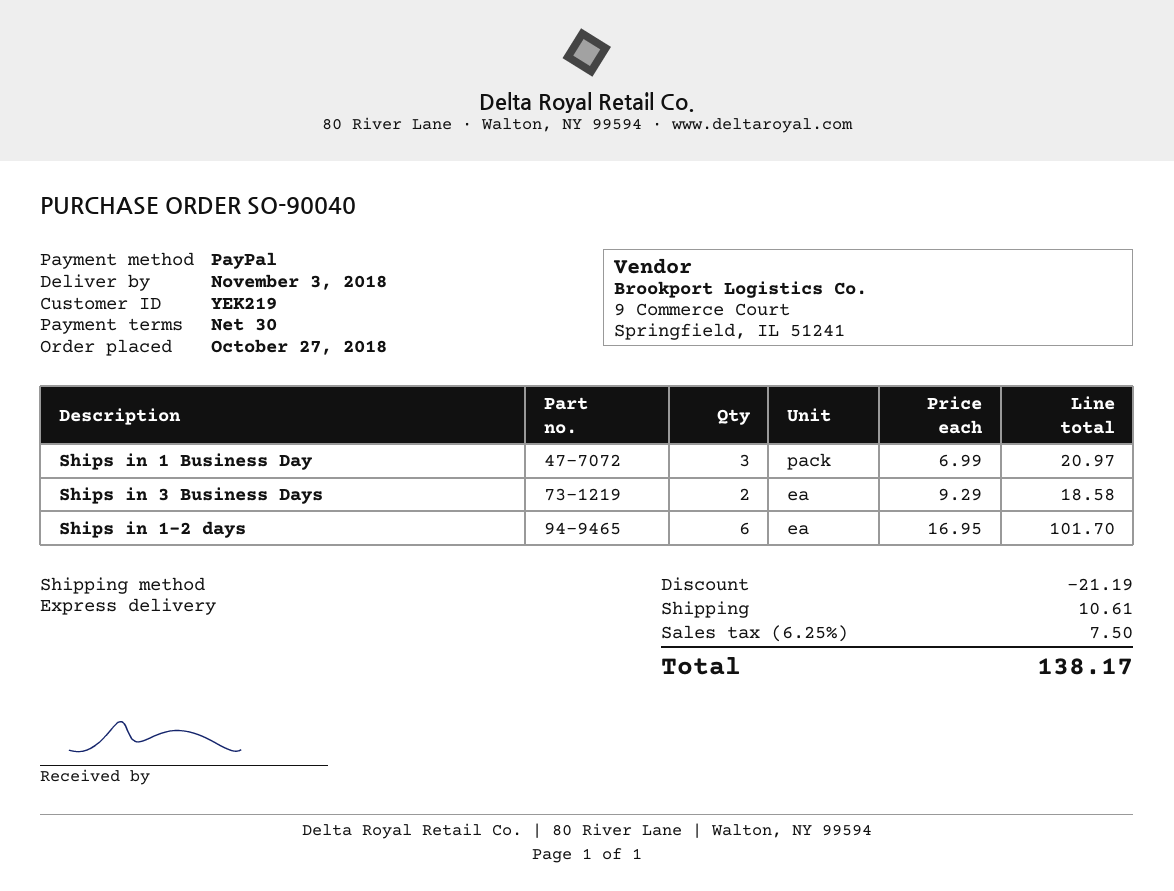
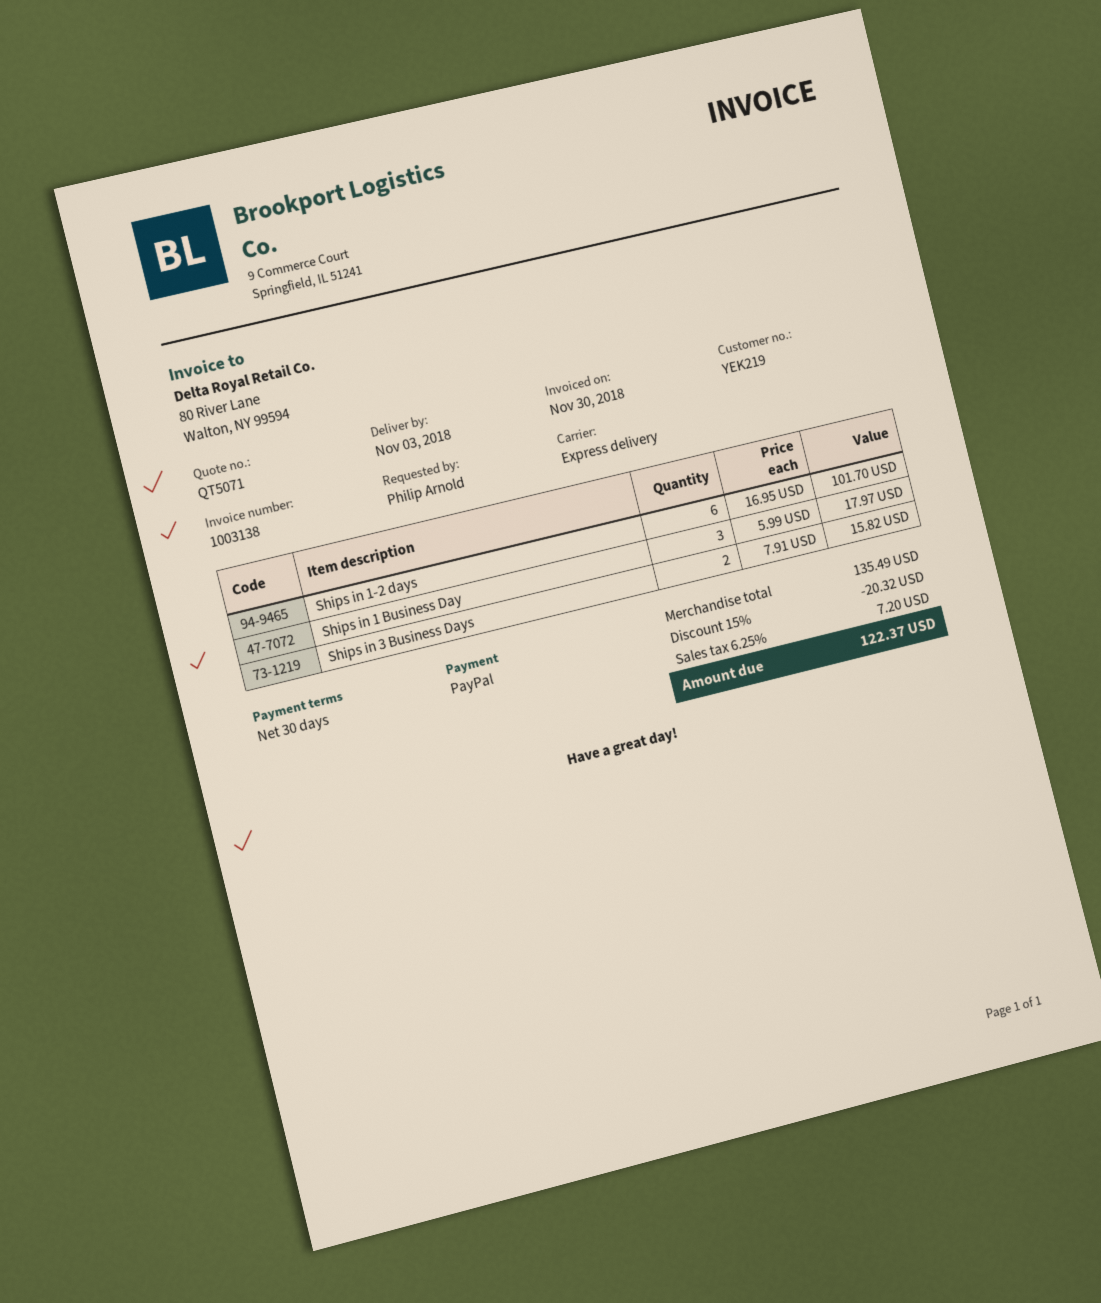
Ships in 1 Business Day: 3 x 6.99 = 20.97 -> 3 x 5.99 = 17.97
Ships in 3 Business Days: 2 x 9.29 = 18.58 -> 2 x 7.91 = 15.82
discount: 21.19 -> 20.32
shipping: 10.61 -> none
tax: 6.25% = 7.50 -> 6.25% = 7.20
total: 138.17 -> 122.37

